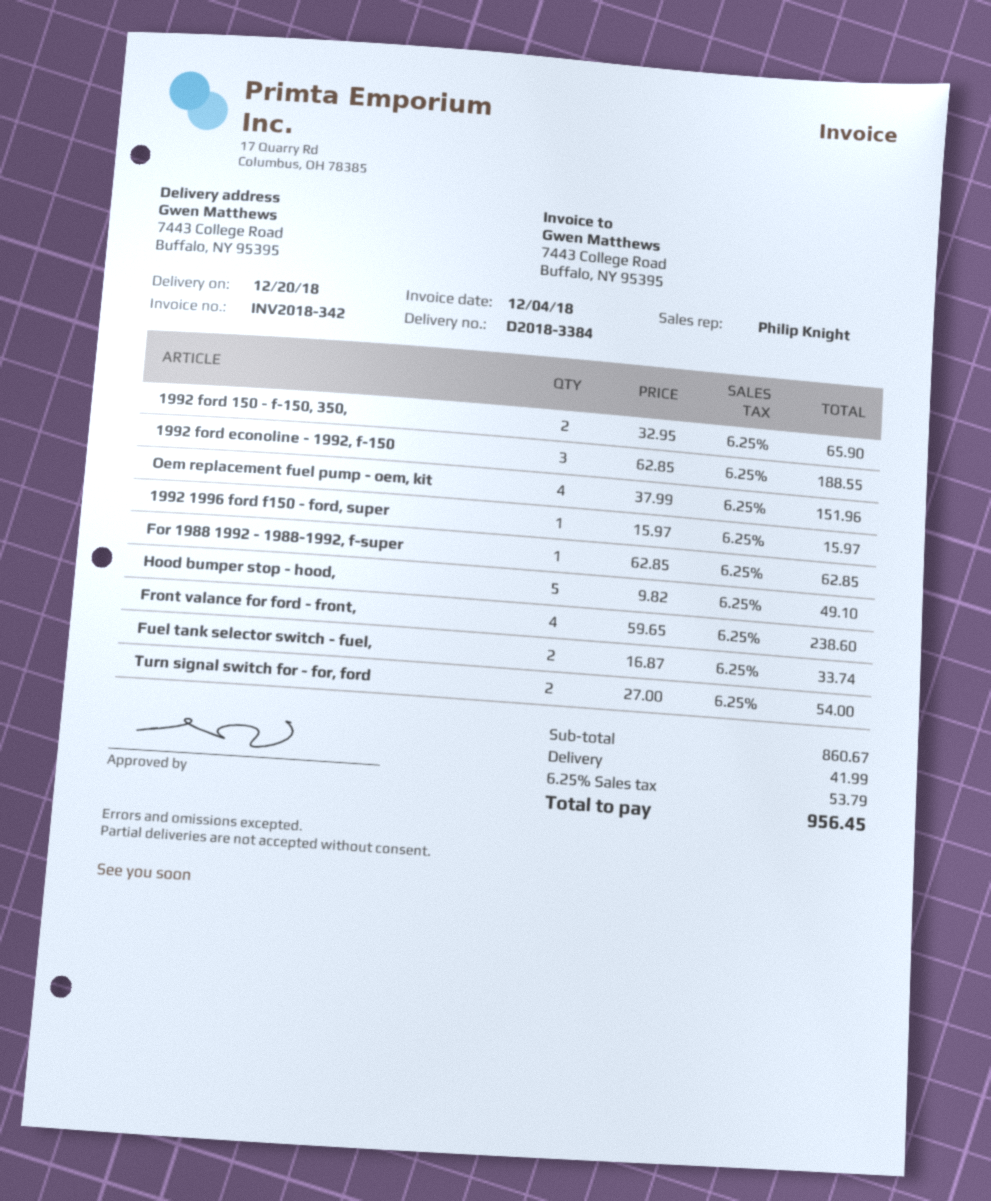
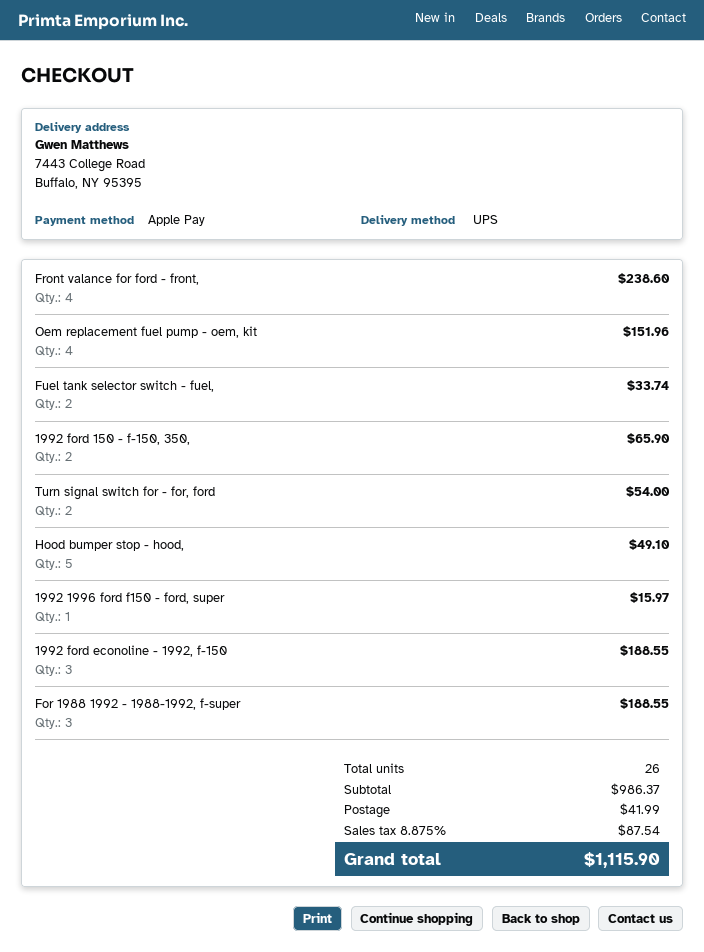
For 1988 1992 - 1988-1992, f-super: 1 for 62.85 -> 3 for 188.55
subtotal: 860.67 -> 986.37
tax: 6.25% = 53.79 -> 8.875% = 87.54
total: 956.45 -> 1115.90

